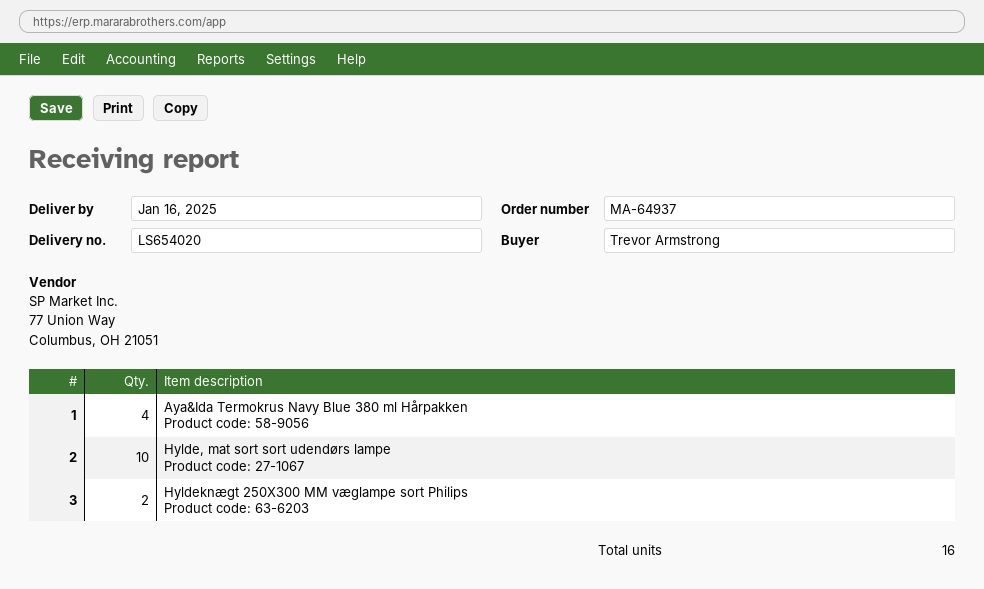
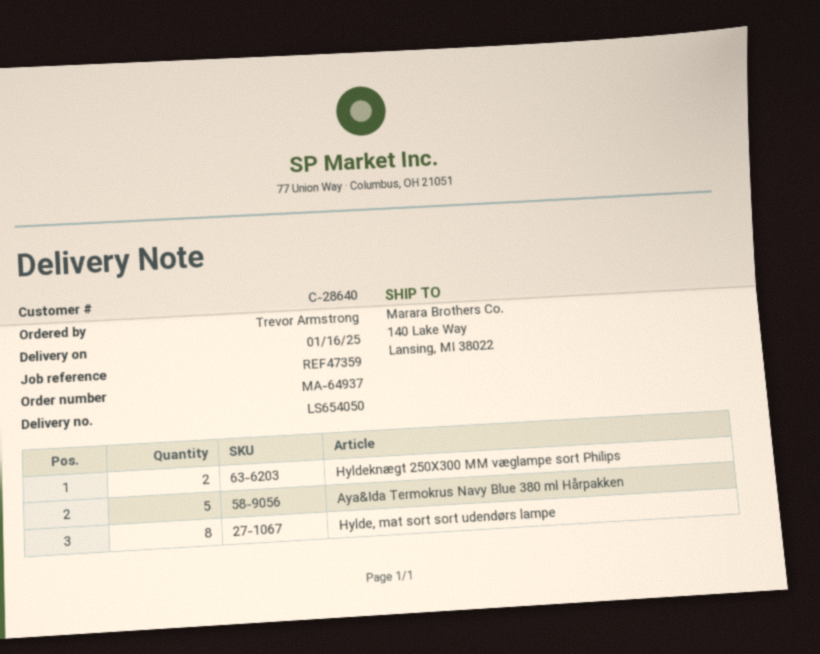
delivery note number: LS654020 -> LS654050
Aya&Ida Termokrus Navy Blue 380 ml Hårpakken: 4 -> 5
Hylde, mat sort sort udendørs lampe: 10 -> 8

